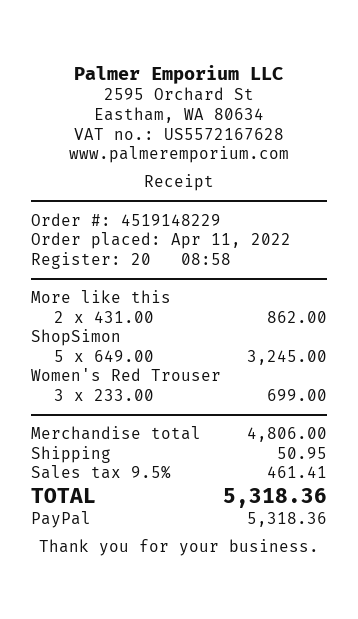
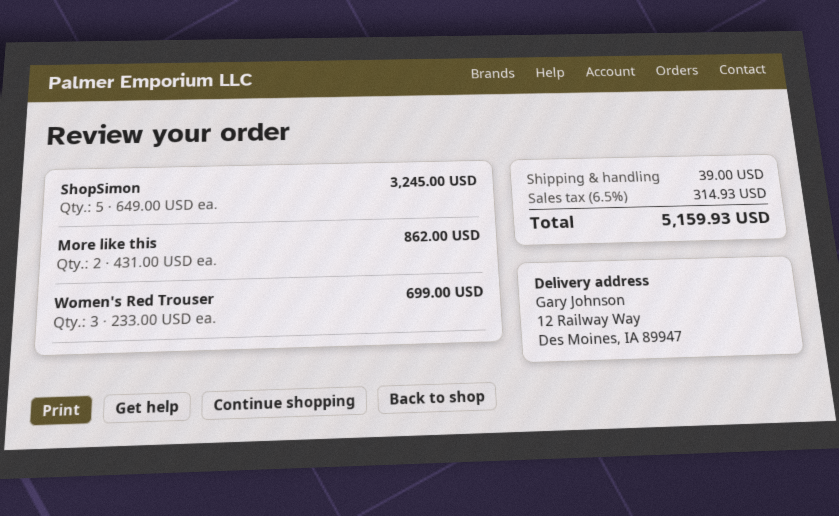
shipping: 50.95 -> 39.00
tax: 9.5% = 461.41 -> 6.5% = 314.93
total: 5318.36 -> 5159.93

